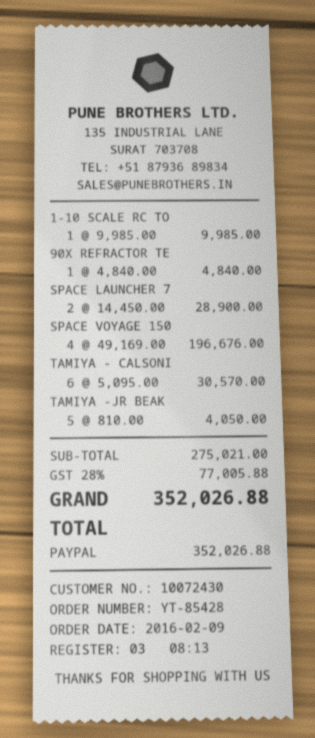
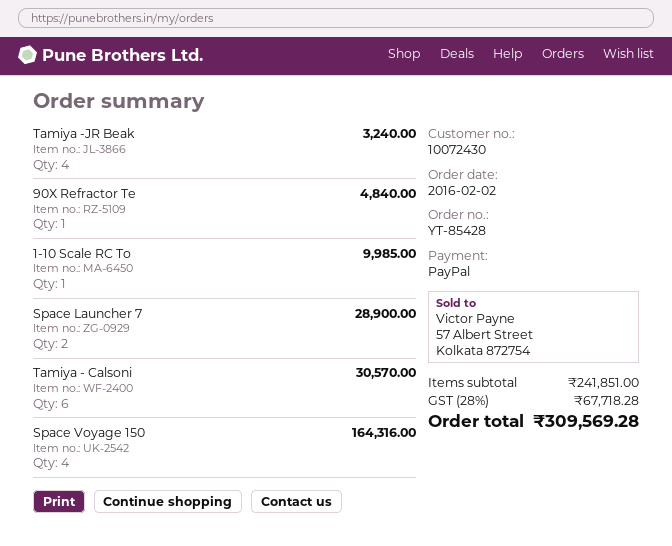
order date: 2016-02-09 -> 2016-02-02
SPACE VOYAGE 150: 4 for 196676.00 -> 4 for 164316.00
TAMIYA -JR BEAK: 5 for 4050.00 -> 4 for 3240.00
subtotal: 275021.00 -> 241851.00
tax: 28% = 77005.88 -> 28% = 67718.28
total: 352026.88 -> 309569.28

